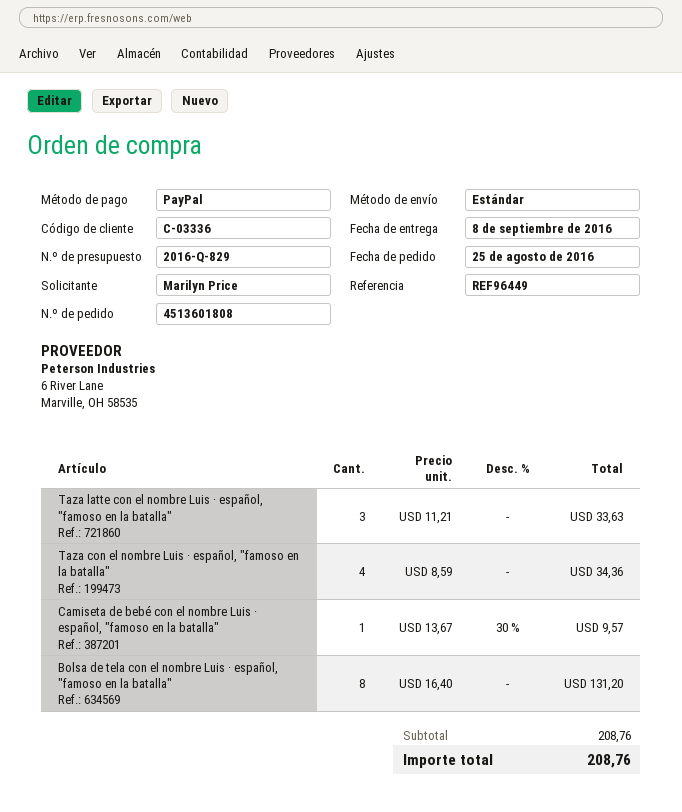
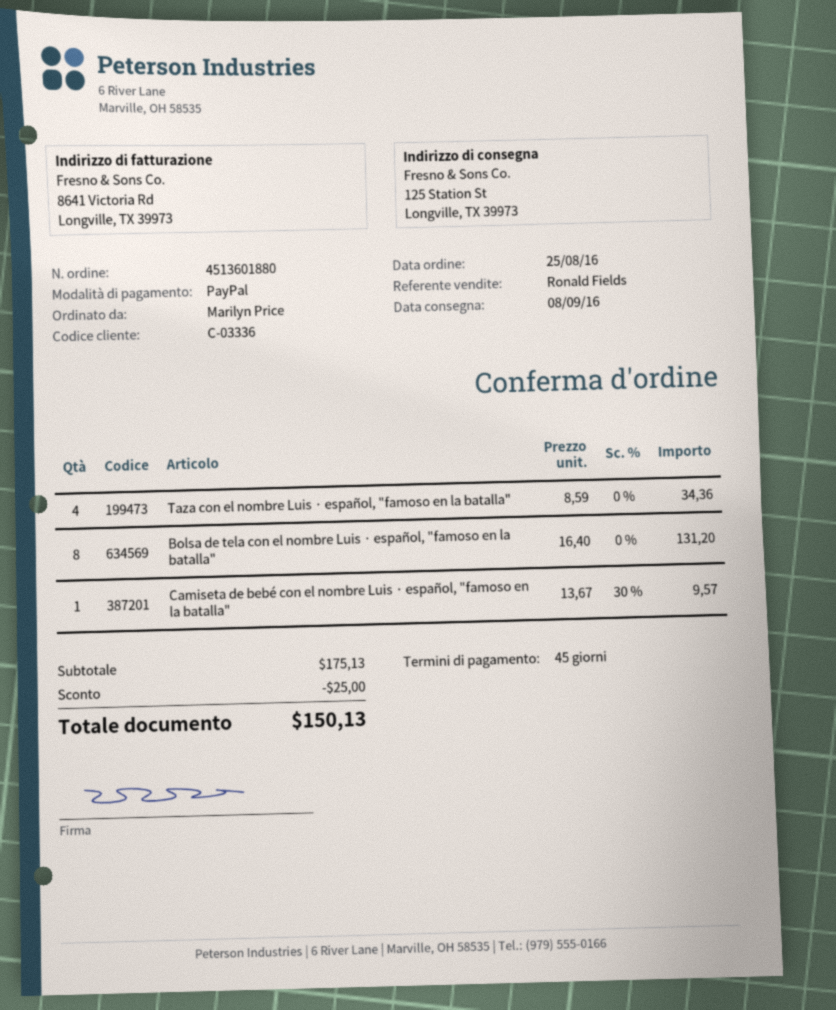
order number: 4513601808 -> 4513601880
Taza latte con el nombre Luis · español, "famoso en la batalla": 3 x 11.21 = 33.63 -> none
subtotal: 208.76 -> 175.13
discount: none -> 25.00
total: 208.76 -> 150.13

